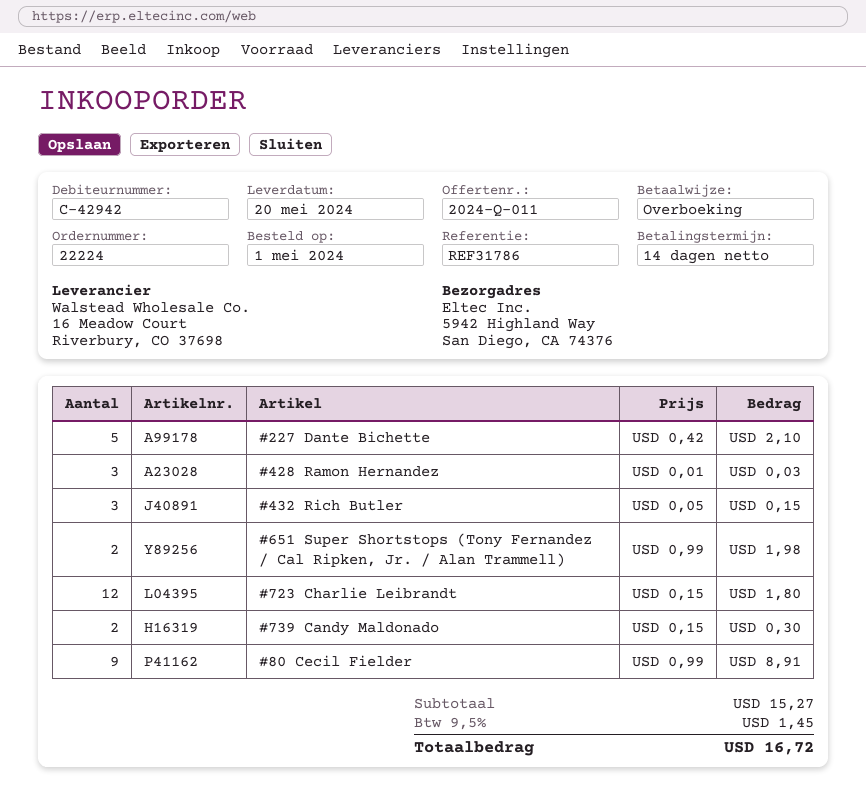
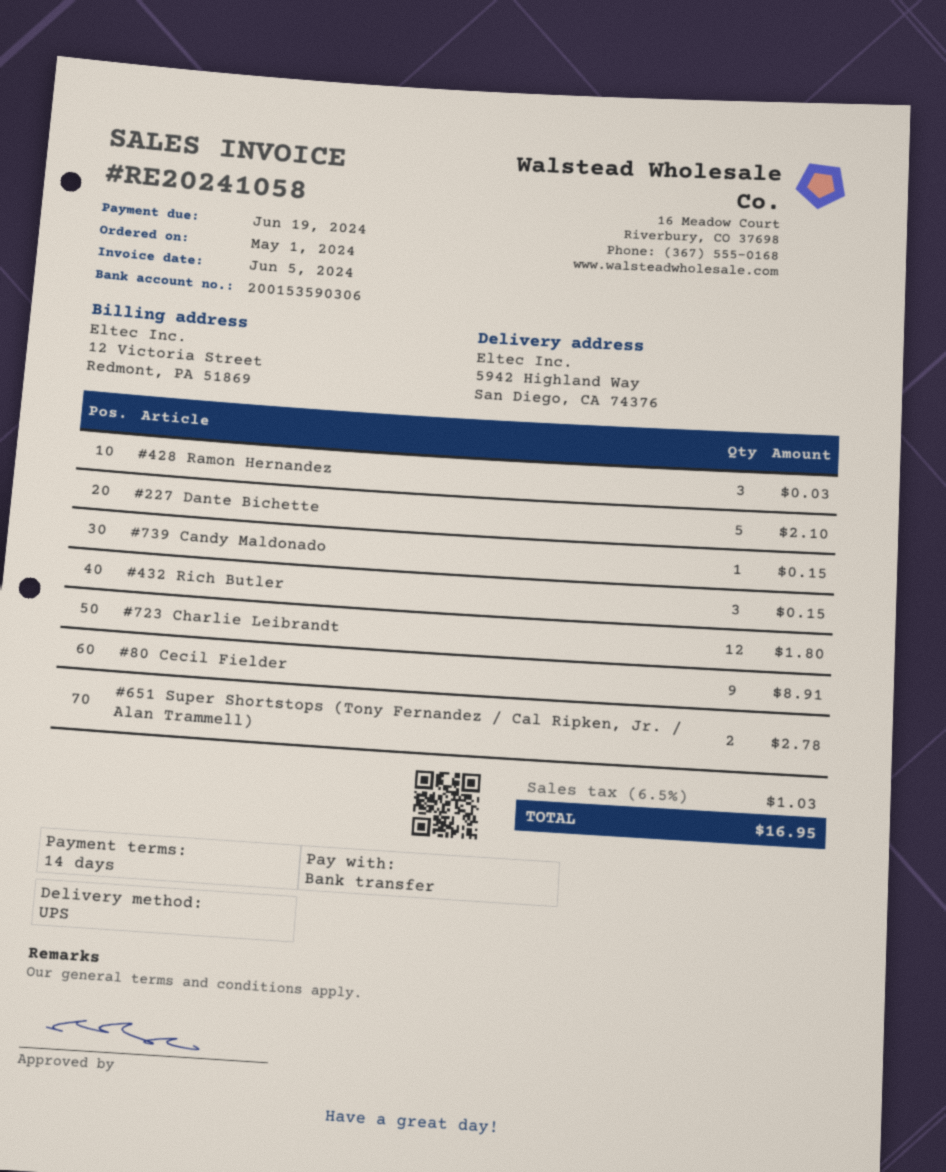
#651 Super Shortstops (Tony Fernandez / Cal Ripken, Jr. / Alan Trammell): 2 for 1.98 -> 2 for 2.78
#739 Candy Maldonado: 2 for 0.30 -> 1 for 0.15
tax: 9.5% = 1.45 -> 6.5% = 1.03
total: 16.72 -> 16.95

